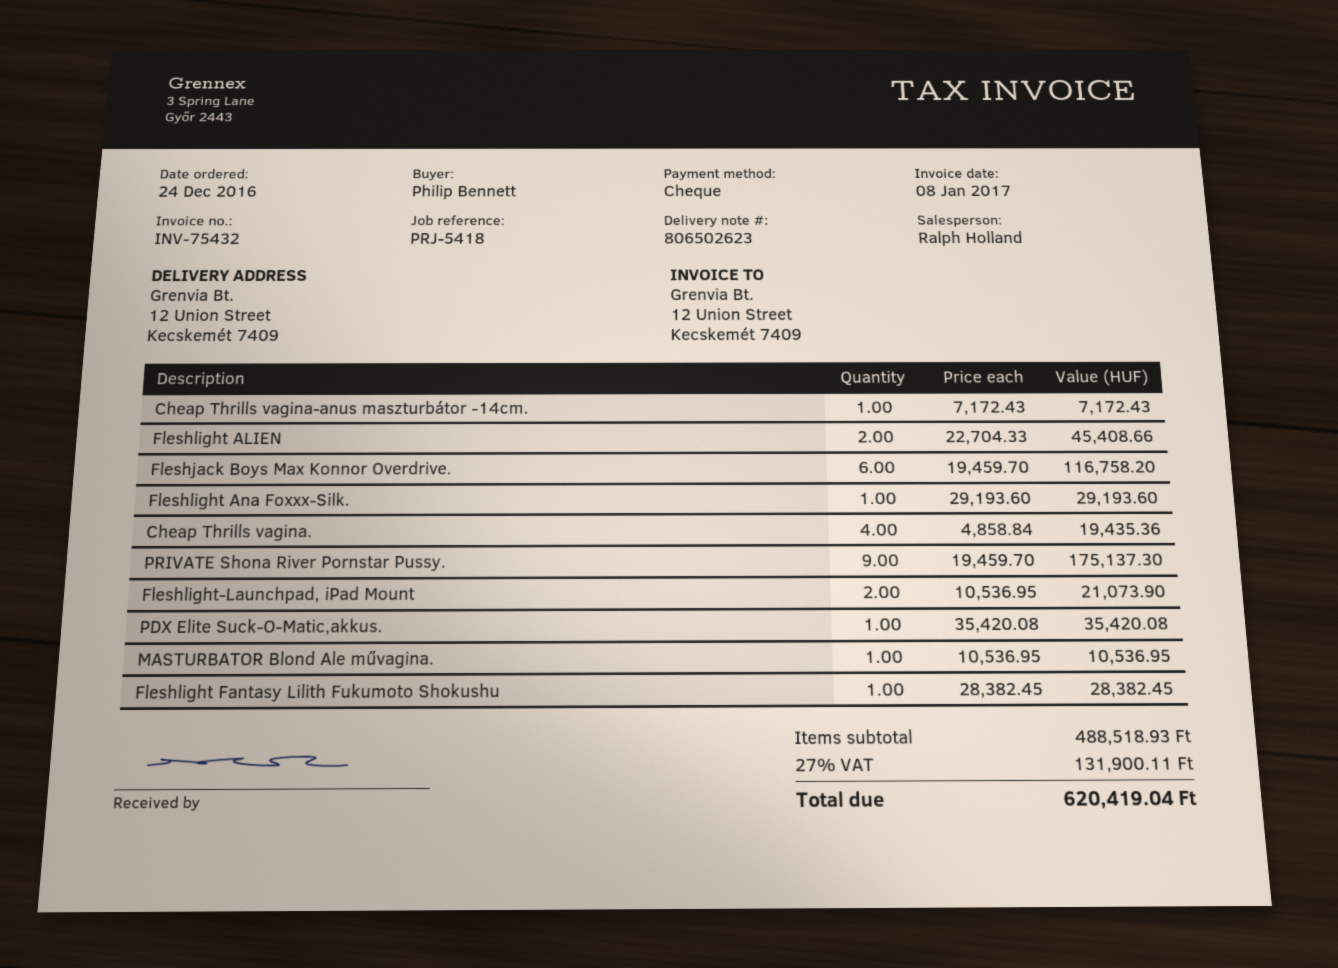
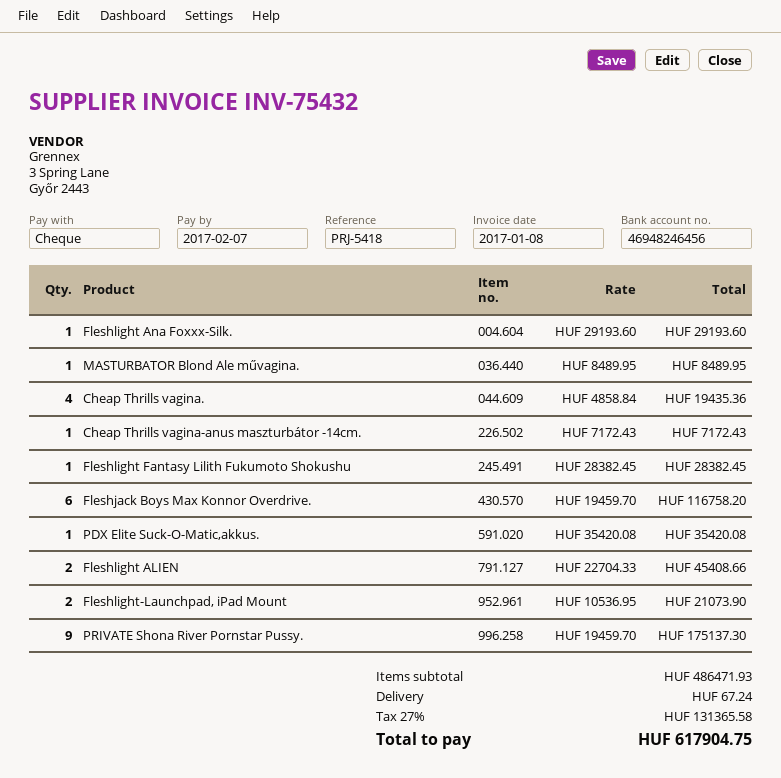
MASTURBATOR Blond Ale művagina.: 1 x 10536.95 = 10536.95 -> 1 x 8489.95 = 8489.95
subtotal: 488518.93 -> 486471.93
shipping: none -> 67.24
tax: 27% = 131900.11 -> 27% = 131365.58
total: 620419.04 -> 617904.75

